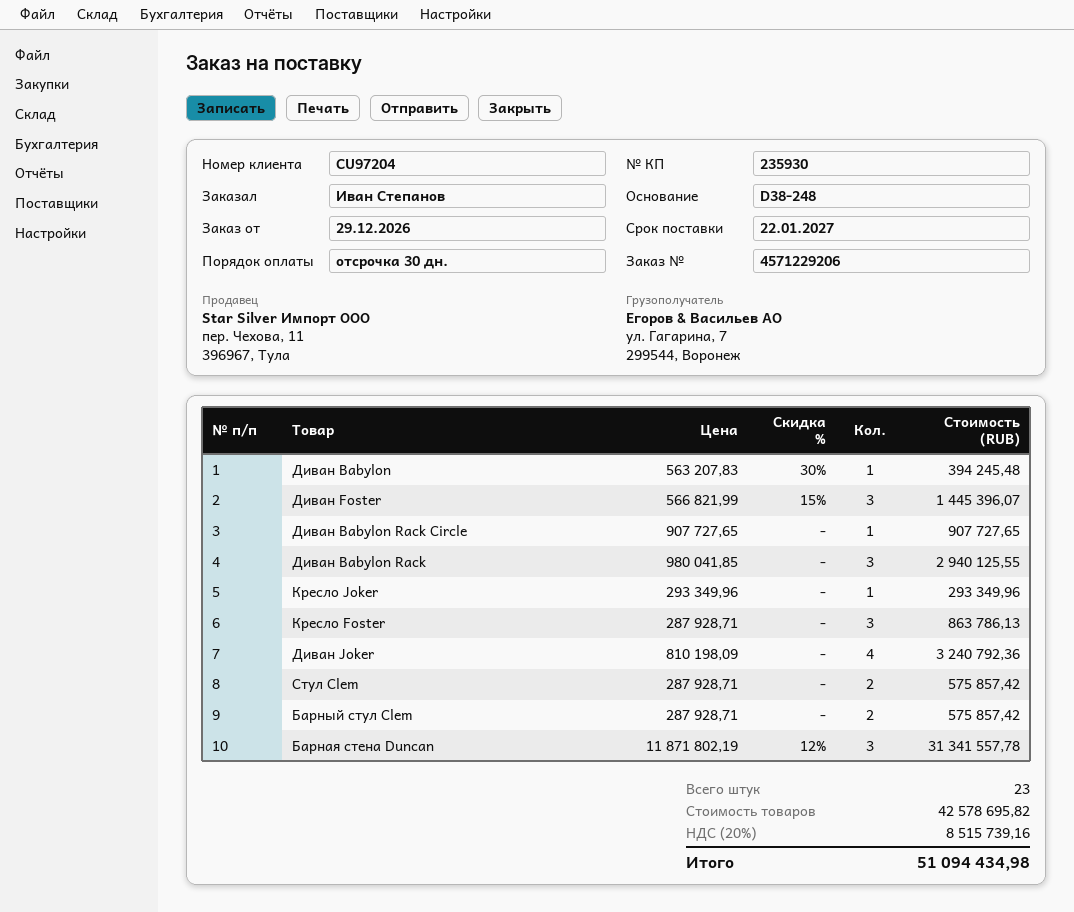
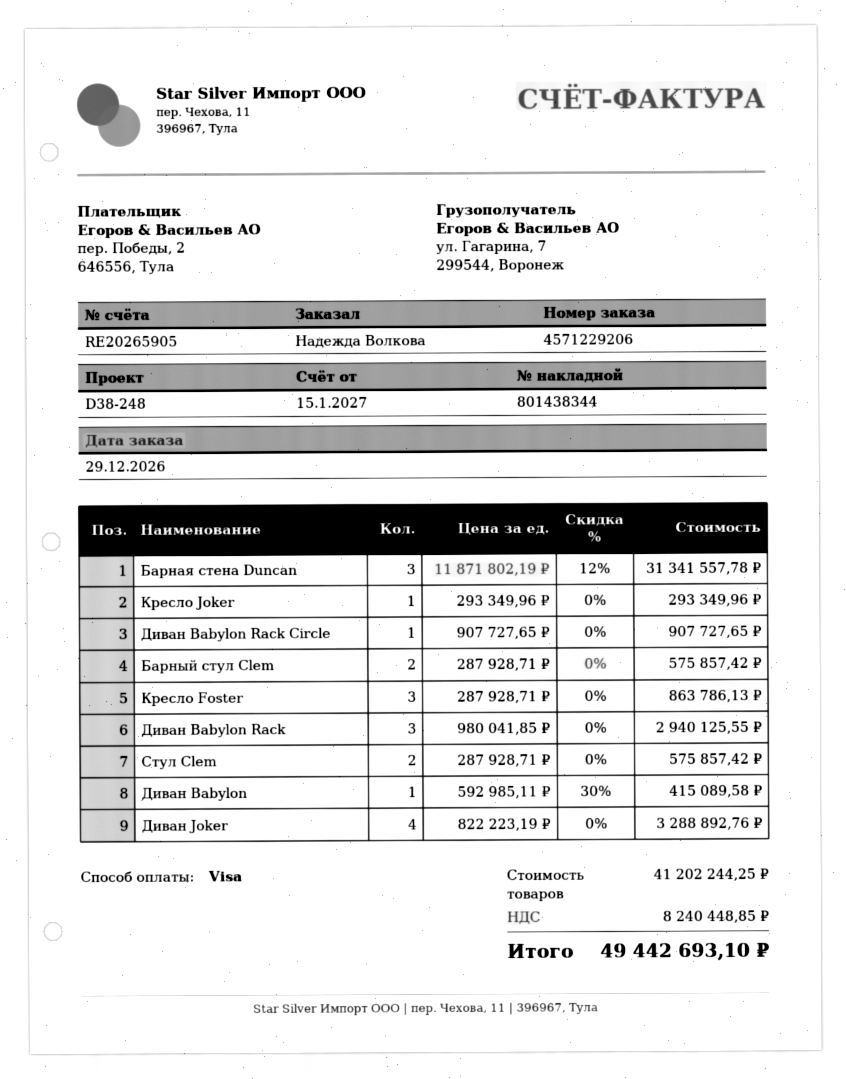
ordered by: Иван Степанов -> Надежда Волкова
Диван Babylon: 1 x 563207.83 - 30% = 394245.48 -> 1 x 592985.11 - 30% = 415089.58
Диван Foster: 3 x 566821.99 - 15% = 1445396.07 -> none
Диван Joker: 4 x 810198.09 = 3240792.36 -> 4 x 822223.19 = 3288892.76
subtotal: 42578695.82 -> 41202244.25
tax: 8515739.16 -> 8240448.85
total: 51094434.98 -> 49442693.10

